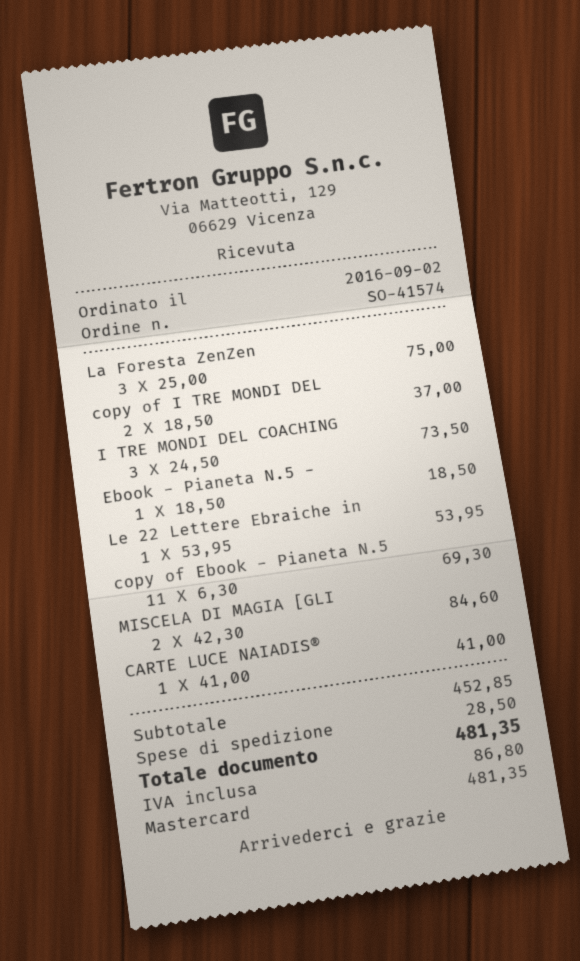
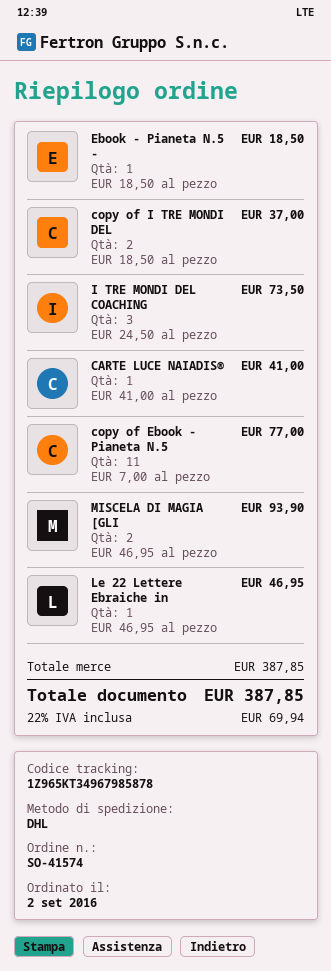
La Foresta ZenZen: 3 x 25.00 = 75.00 -> none
Le 22 Lettere Ebraiche in: 1 x 53.95 = 53.95 -> 1 x 46.95 = 46.95
copy of Ebook - Pianeta N.5: 11 x 6.30 = 69.30 -> 11 x 7.00 = 77.00
MISCELA DI MAGIA [GLI: 2 x 42.30 = 84.60 -> 2 x 46.95 = 93.90
subtotal: 452.85 -> 387.85
shipping: 28.50 -> none
tax: 86.80 -> 69.94
total: 481.35 -> 387.85

